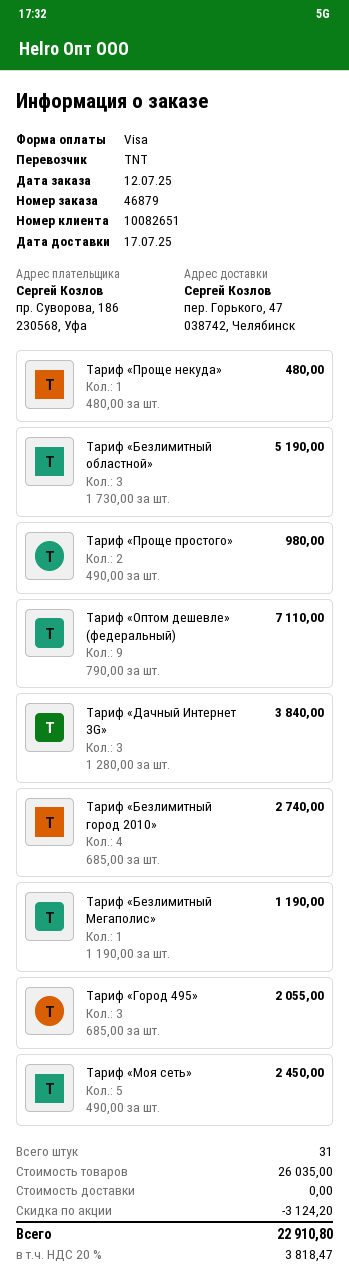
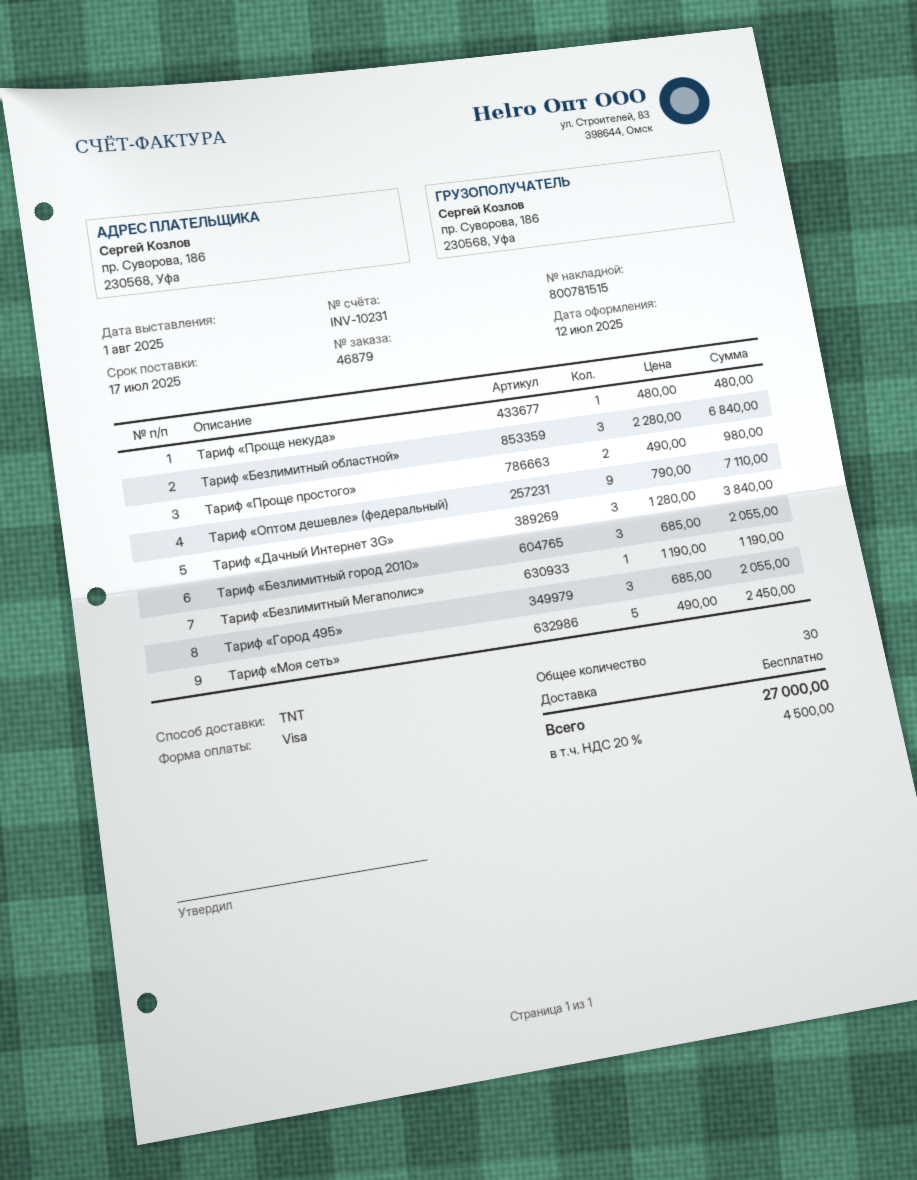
ship to: пер. Горького, 47, 038742, Челябинск -> пр. Суворова, 186, 230568, Уфа
Тариф «Безлимитный областной»: 3 x 1730.00 = 5190.00 -> 3 x 2280.00 = 6840.00
Тариф «Безлимитный город 2010»: 4 x 685.00 = 2740.00 -> 3 x 685.00 = 2055.00
total quantity: 31 -> 30
discount: 3124.20 -> none
tax: 20% = 3818.47 -> 20% = 4500.00
total: 22910.80 -> 27000.00

